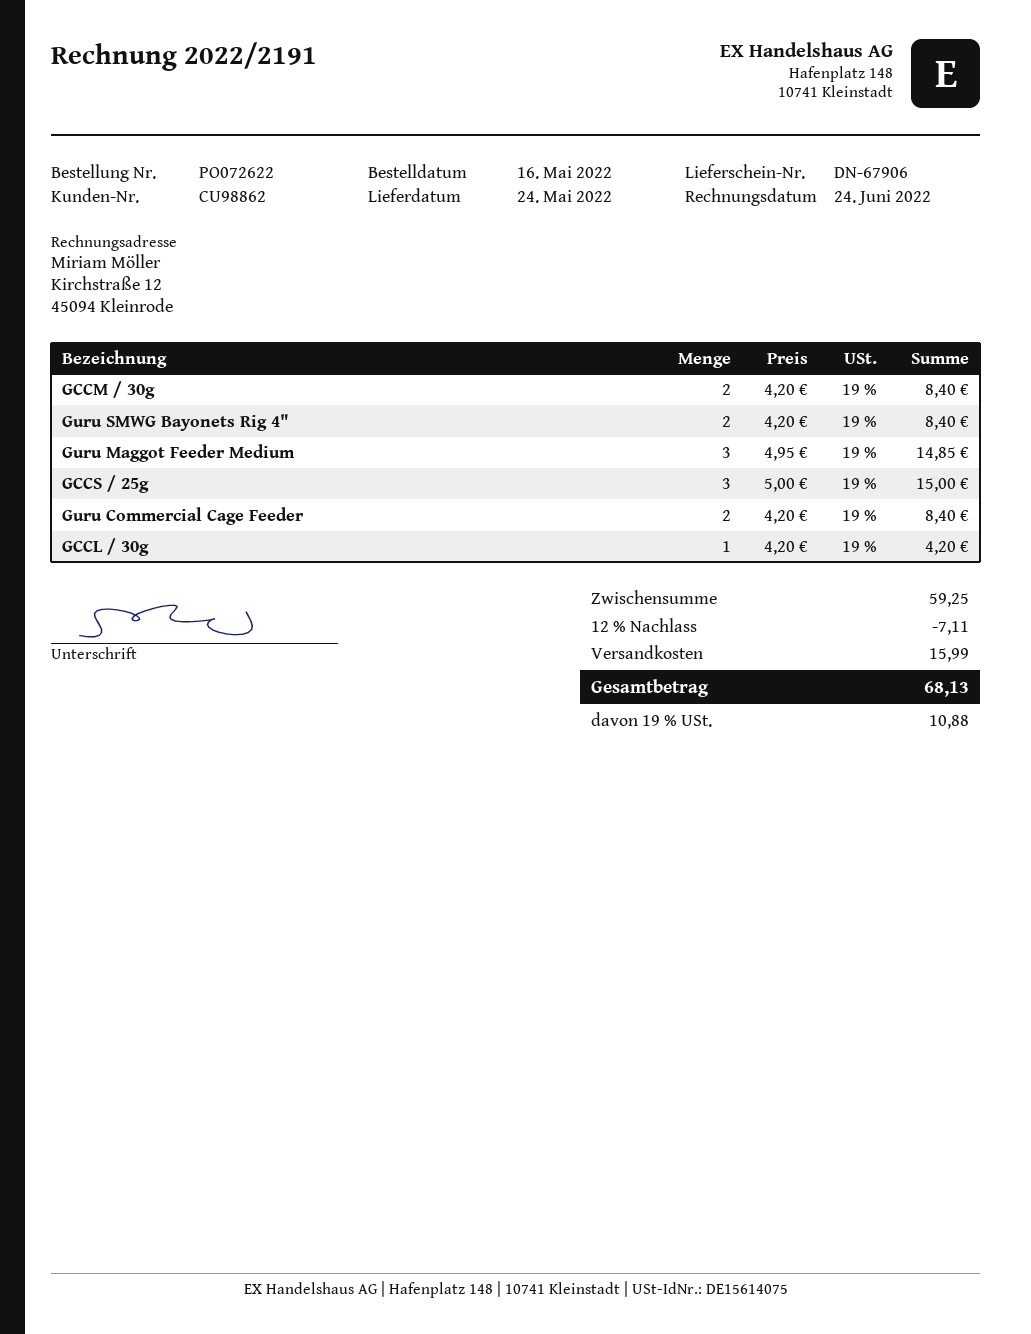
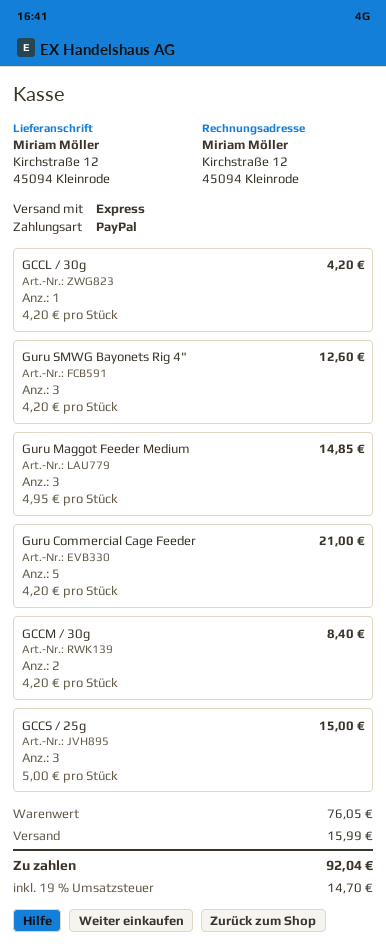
Guru SMWG Bayonets Rig 4": 2 x 4.20 = 8.40 -> 3 x 4.20 = 12.60
Guru Commercial Cage Feeder: 2 x 4.20 = 8.40 -> 5 x 4.20 = 21.00
subtotal: 59.25 -> 76.05
discount: 12% = 7.11 -> none
tax: 19% = 10.88 -> 19% = 14.70
total: 68.13 -> 92.04

